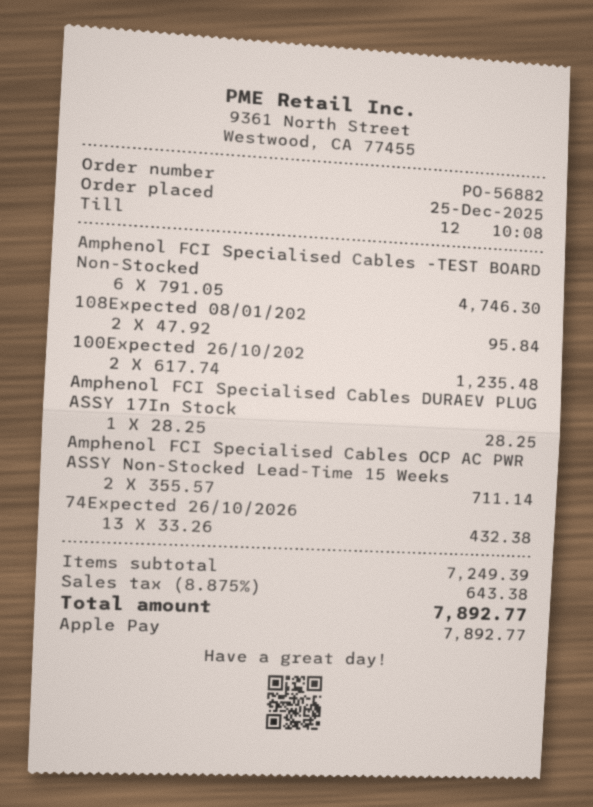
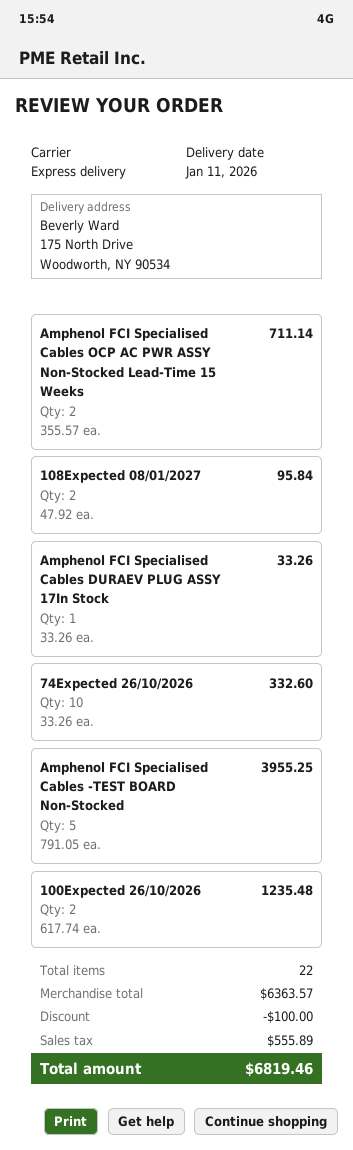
Amphenol FCI Specialised Cables -TEST BOARD Non-Stocked: 6 x 791.05 = 4746.30 -> 5 x 791.05 = 3955.25
Amphenol FCI Specialised Cables DURAEV PLUG ASSY 17In Stock: 1 x 28.25 = 28.25 -> 1 x 33.26 = 33.26
74Expected 26/10/2026: 13 x 33.26 = 432.38 -> 10 x 33.26 = 332.60
subtotal: 7249.39 -> 6363.57
discount: none -> 100.00
tax: 643.38 -> 555.89
total: 7892.77 -> 6819.46

